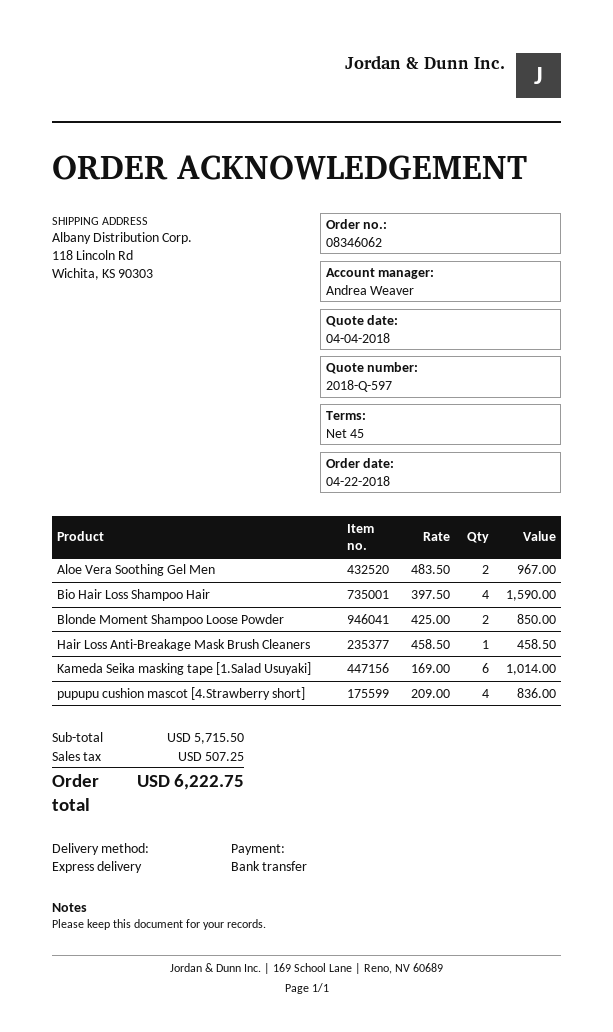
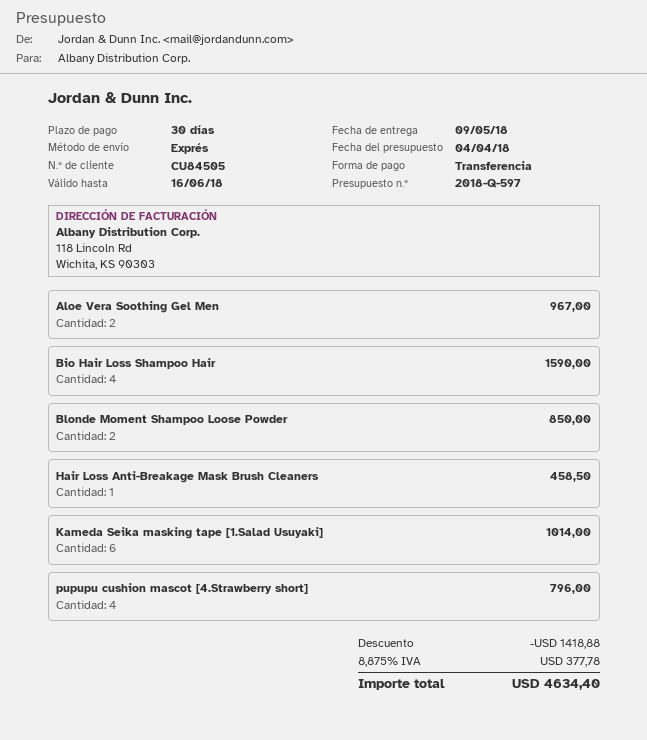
payment terms: 45 days -> 30 days
pupupu cushion mascot [4.Strawberry short]: 4 for 836.00 -> 4 for 796.00
discount: none -> 1418.88
tax: 507.25 -> 377.78
total: 6222.75 -> 4634.40

